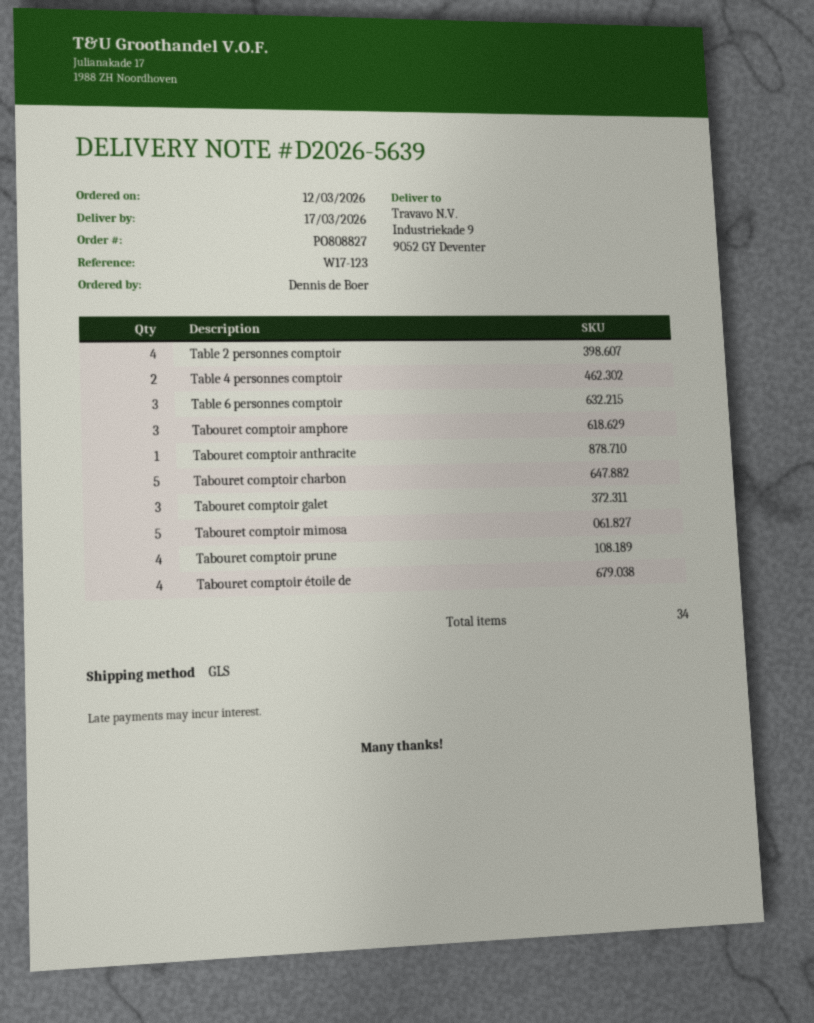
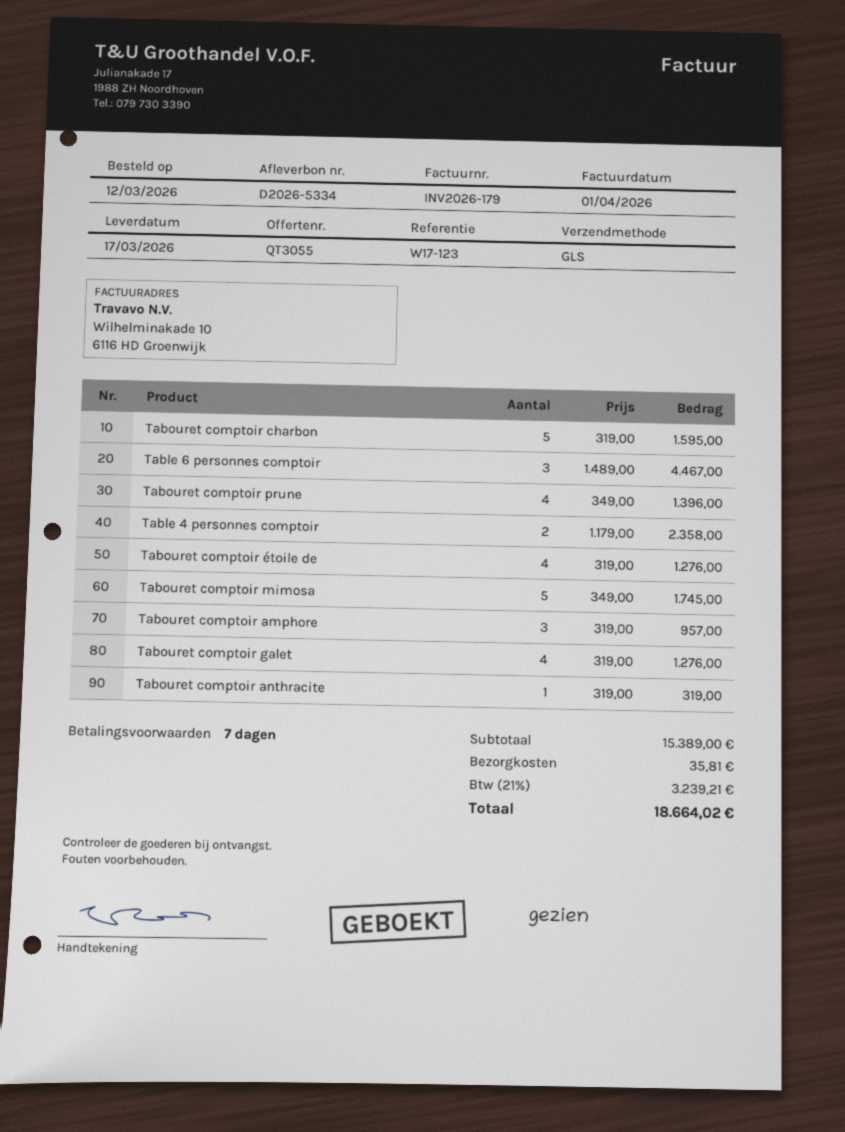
delivery note number: D2026-5639 -> D2026-5334
Table 2 personnes comptoir: 4 -> none
Tabouret comptoir galet: 3 -> 4

